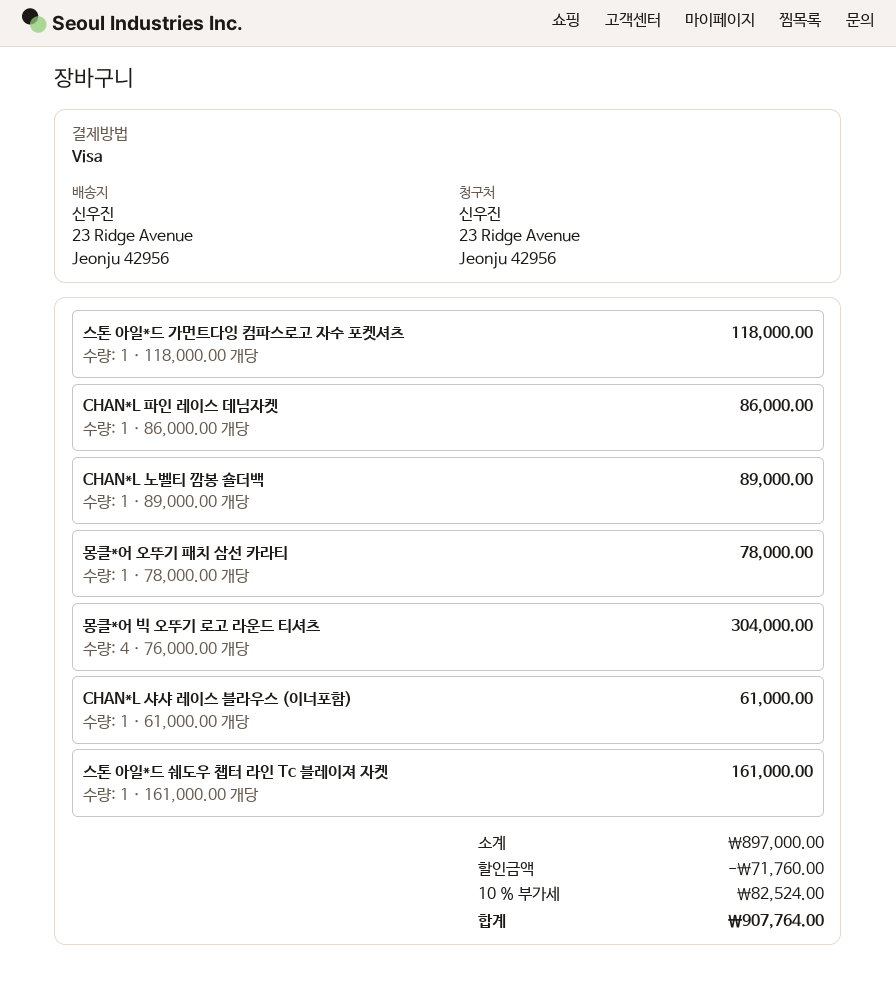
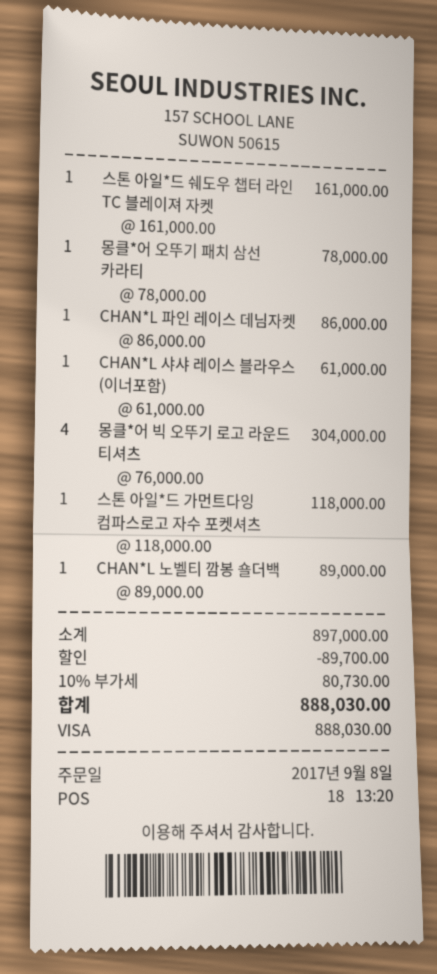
discount: 71760.00 -> 89700.00
tax: 10% = 82524.00 -> 10% = 80730.00
total: 907764.00 -> 888030.00

